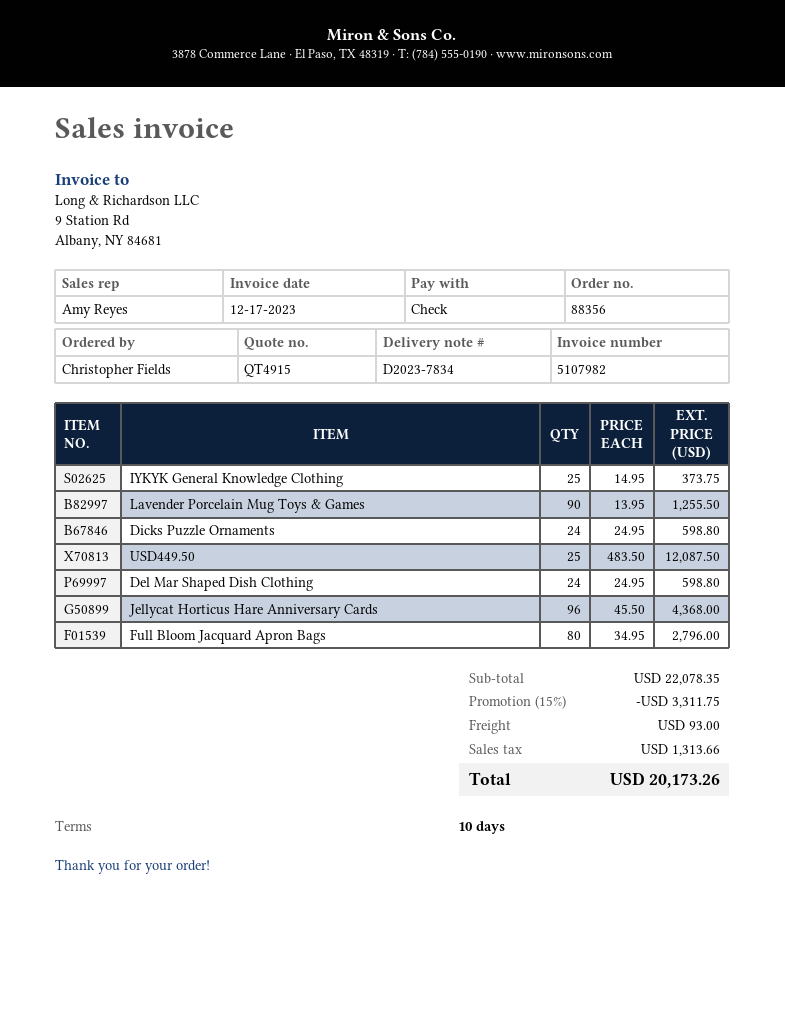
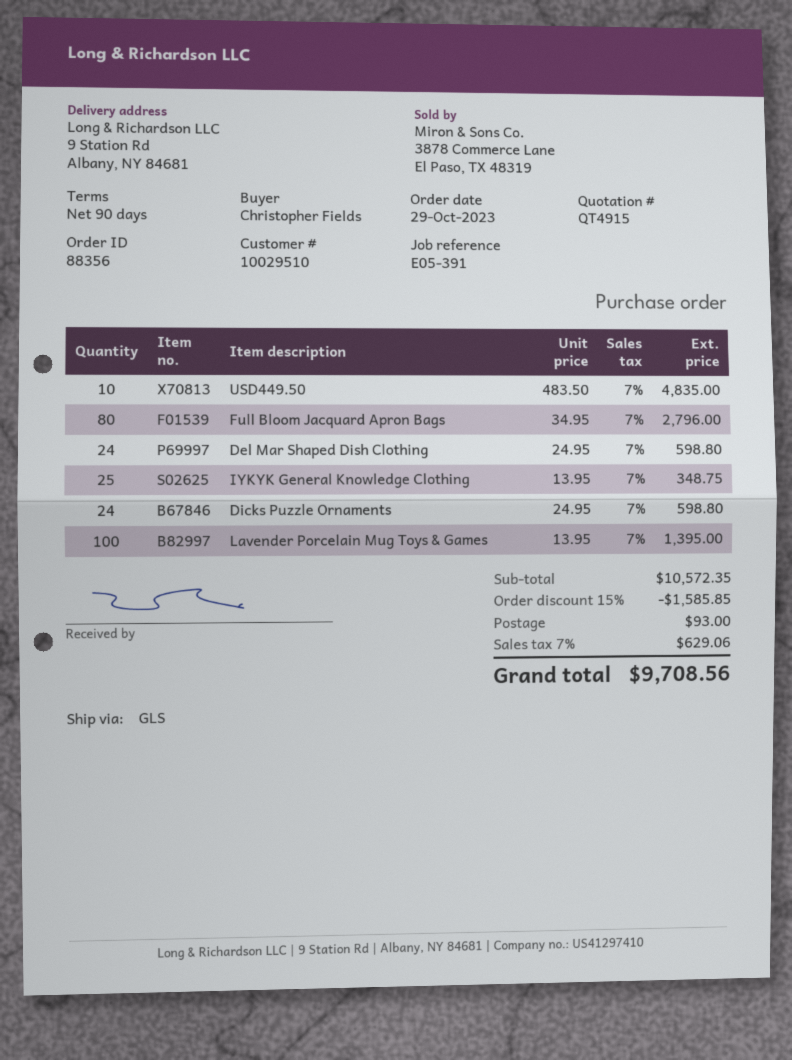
payment terms: 10 days -> 90 days
IYKYK General Knowledge Clothing: 25 x 14.95 = 373.75 -> 25 x 13.95 = 348.75
Lavender Porcelain Mug Toys & Games: 90 x 13.95 = 1255.50 -> 100 x 13.95 = 1395.00
USD449.50: 25 x 483.50 = 12087.50 -> 10 x 483.50 = 4835.00
Jellycat Horticus Hare Anniversary Cards: 96 x 45.50 = 4368.00 -> none
subtotal: 22078.35 -> 10572.35
discount: 15% = 3311.75 -> 15% = 1585.85
tax: 1313.66 -> 629.06
total: 20173.26 -> 9708.56

